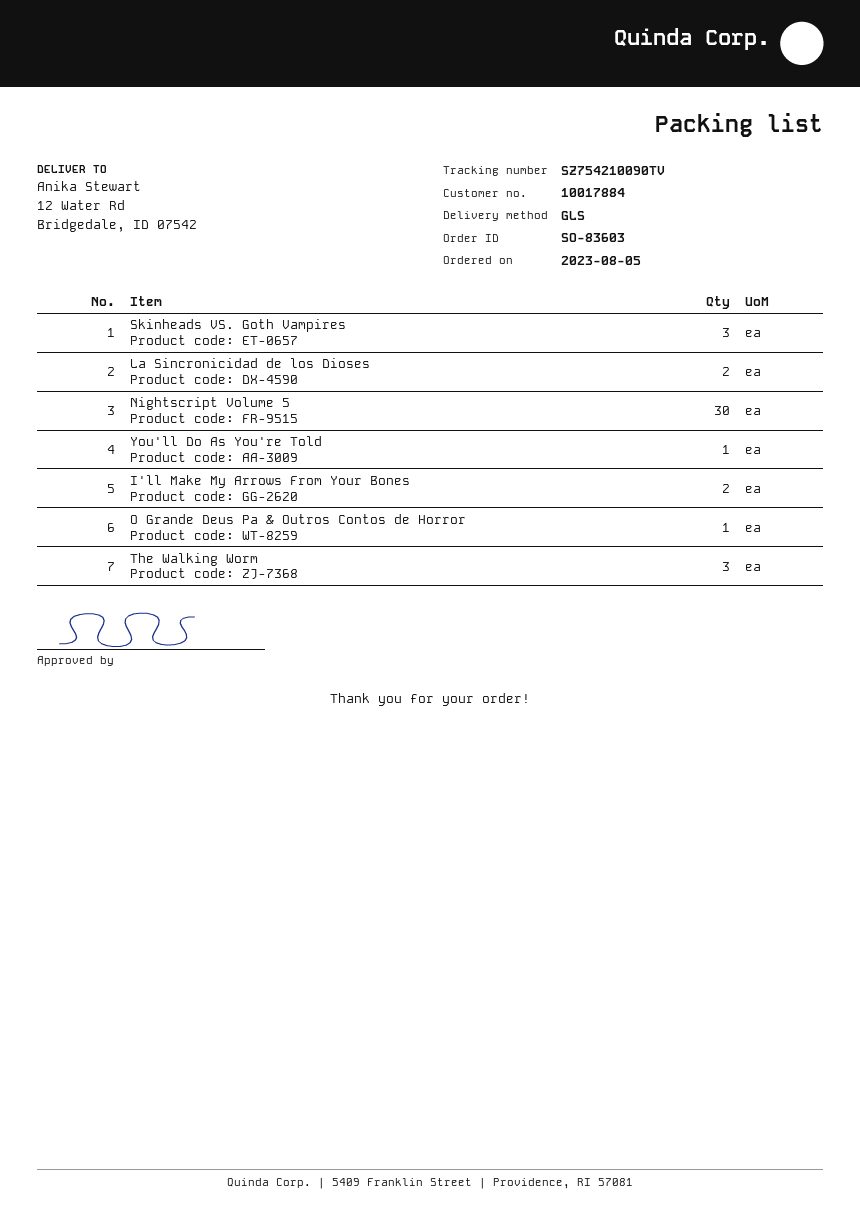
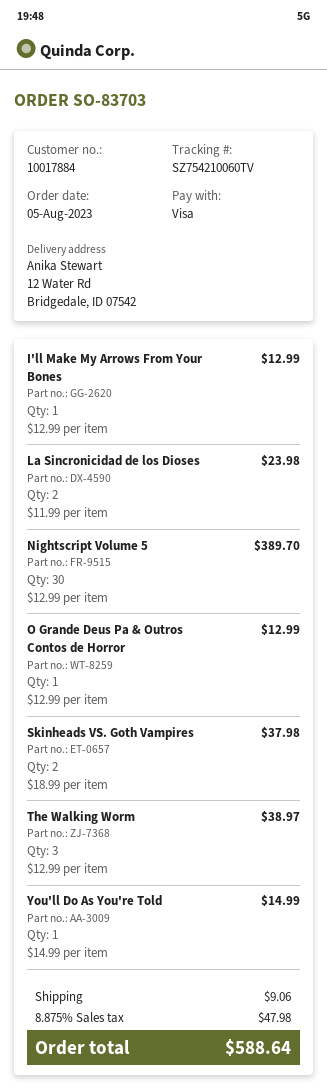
order number: SO-83603 -> SO-83703
tracking number: SZ754210090TV -> SZ754210060TV
Skinheads VS. Goth Vampires: 3 -> 2
I'll Make My Arrows From Your Bones: 2 -> 1

